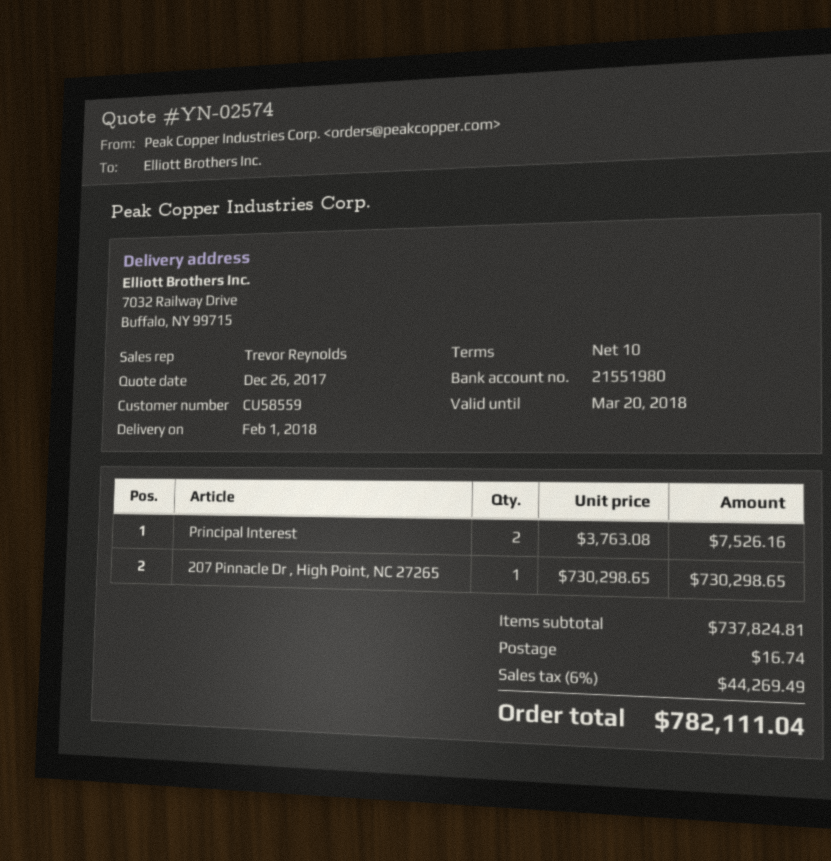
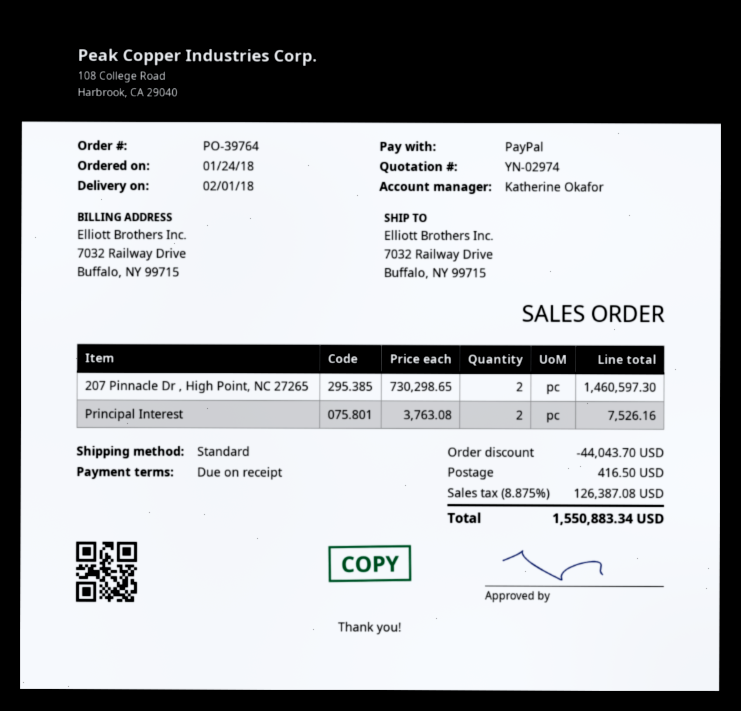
quote number: YN-02574 -> YN-02974
payment terms: 10 days -> on receipt
sales rep: Trevor Reynolds -> Katherine Okafor
207 Pinnacle Dr , High Point, NC 27265: 1 x 730298.65 = 730298.65 -> 2 x 730298.65 = 1460597.30
discount: none -> 44043.70
shipping: 16.74 -> 416.50
tax: 6% = 44269.49 -> 8.875% = 126387.08
total: 782111.04 -> 1550883.34

